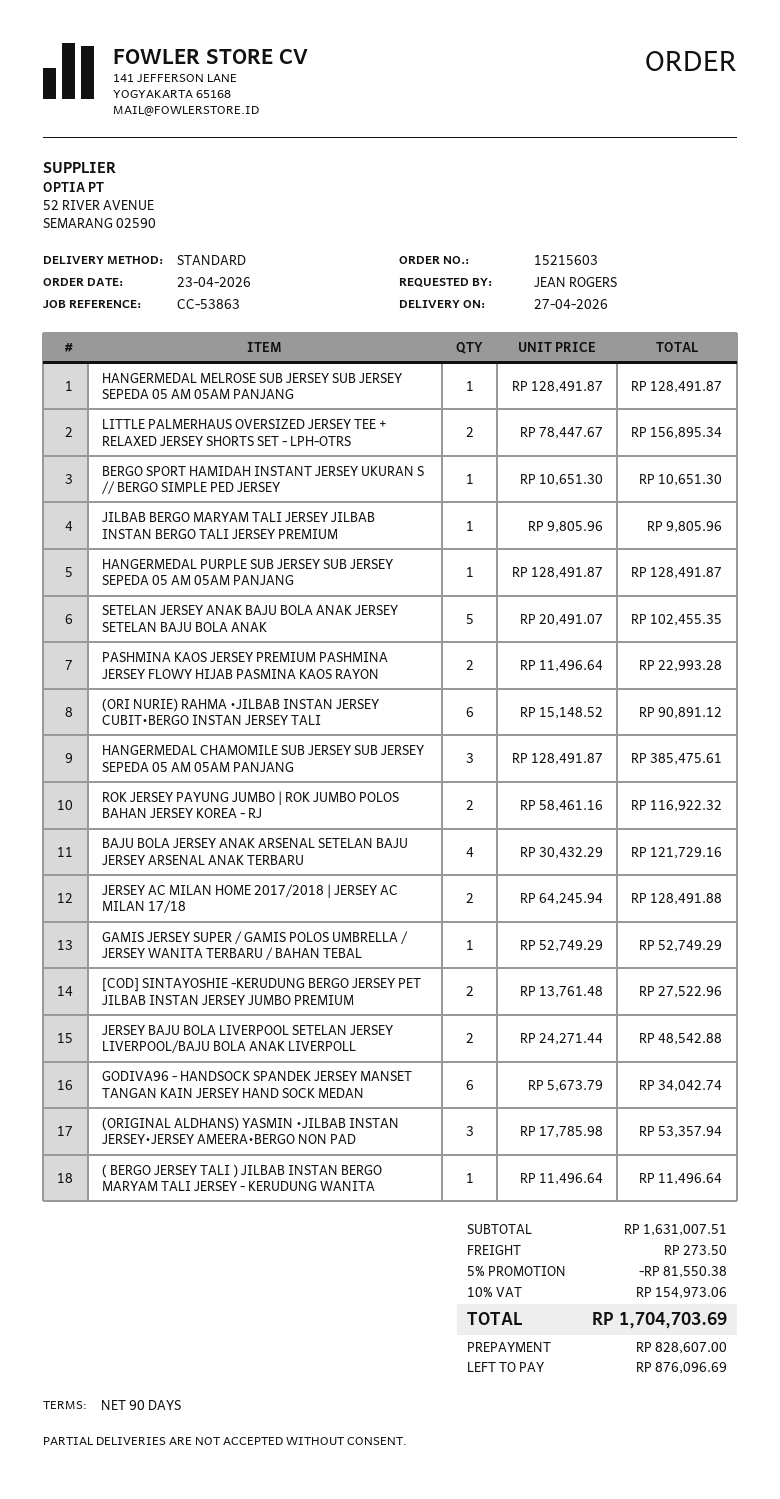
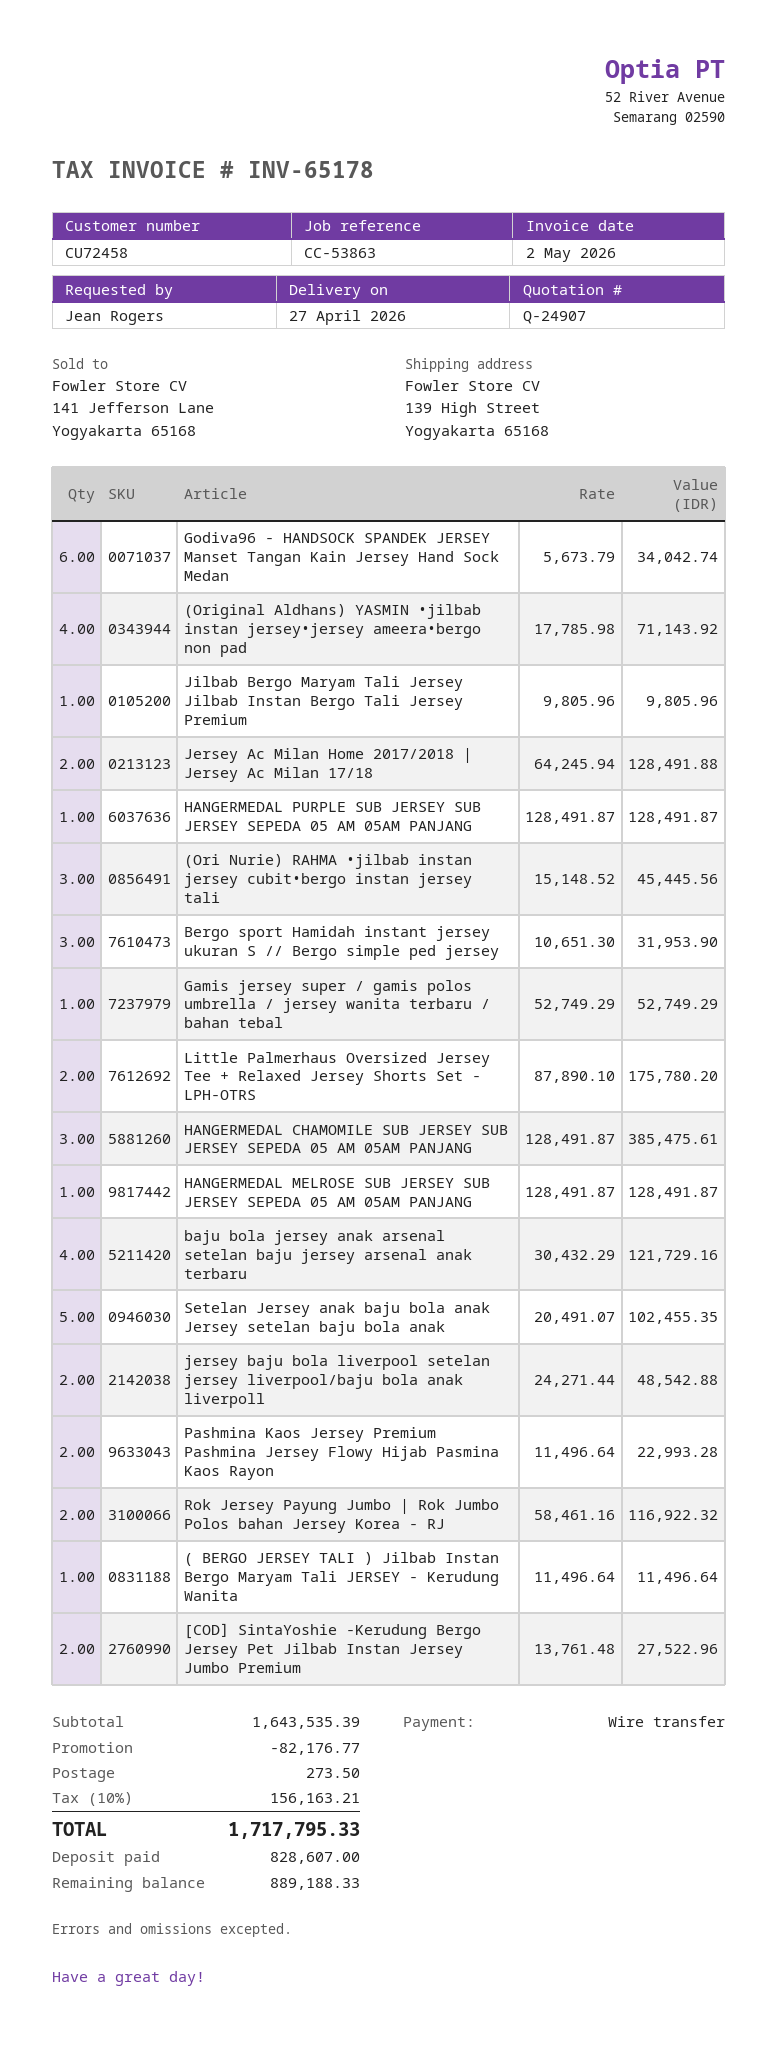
LITTLE PALMERHAUS OVERSIZED JERSEY TEE + RELAXED JERSEY SHORTS SET - LPH-OTRS: 2 x 78447.67 = 156895.34 -> 2 x 87890.10 = 175780.20
BERGO SPORT HAMIDAH INSTANT JERSEY UKURAN S // BERGO SIMPLE PED JERSEY: 1 x 10651.30 = 10651.30 -> 3 x 10651.30 = 31953.90
(ORI NURIE) RAHMA •JILBAB INSTAN JERSEY CUBIT•BERGO INSTAN JERSEY TALI: 6 x 15148.52 = 90891.12 -> 3 x 15148.52 = 45445.56
(ORIGINAL ALDHANS) YASMIN •JILBAB INSTAN JERSEY•JERSEY AMEERA•BERGO NON PAD: 3 x 17785.98 = 53357.94 -> 4 x 17785.98 = 71143.92
subtotal: 1631007.51 -> 1643535.39
discount: 81550.38 -> 82176.77
tax: 10% = 154973.06 -> 10% = 156163.21
total: 1704703.69 -> 1717795.33
balance: 876096.69 -> 889188.33

